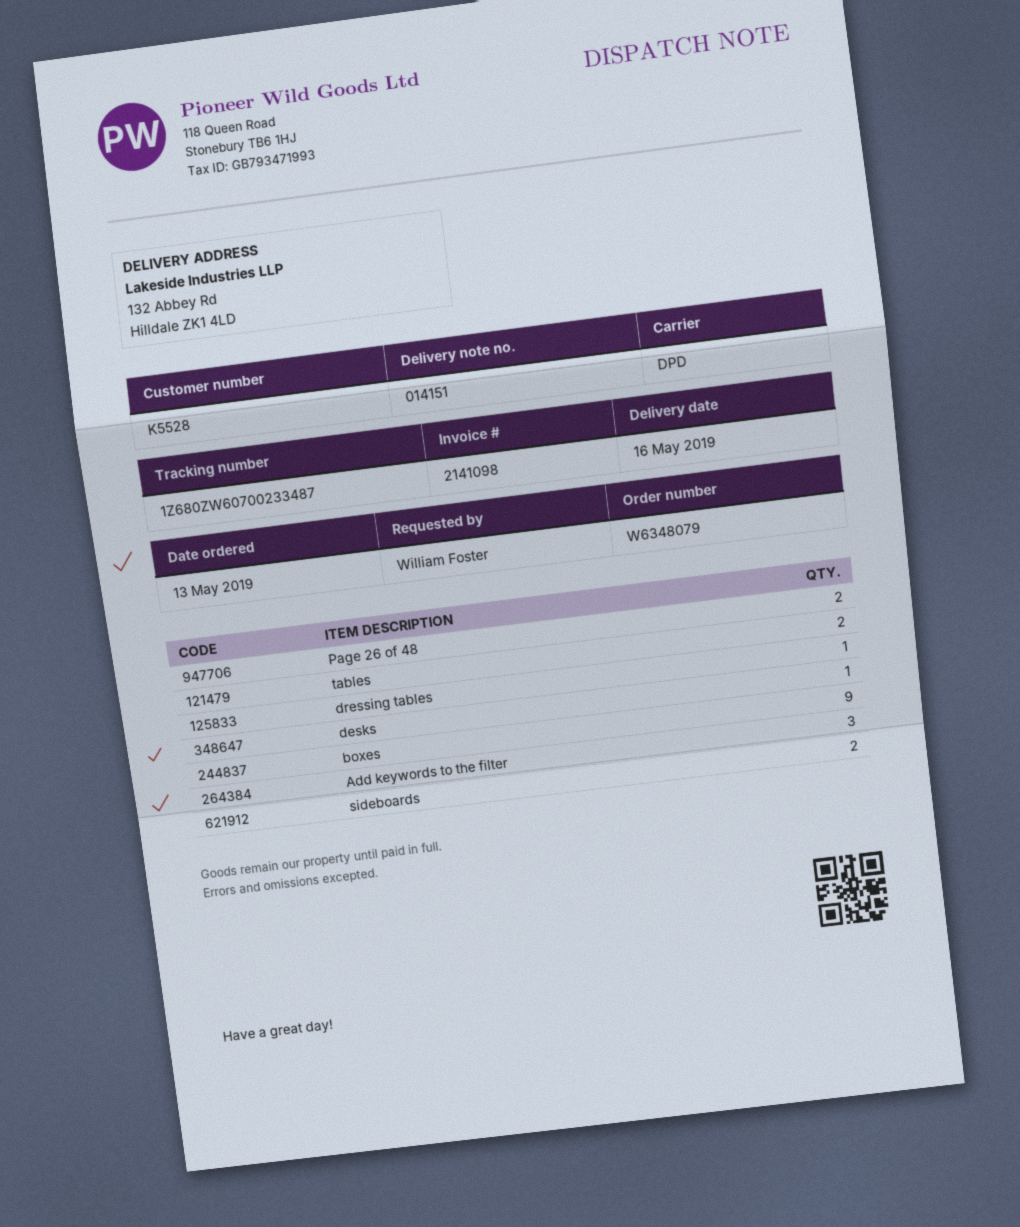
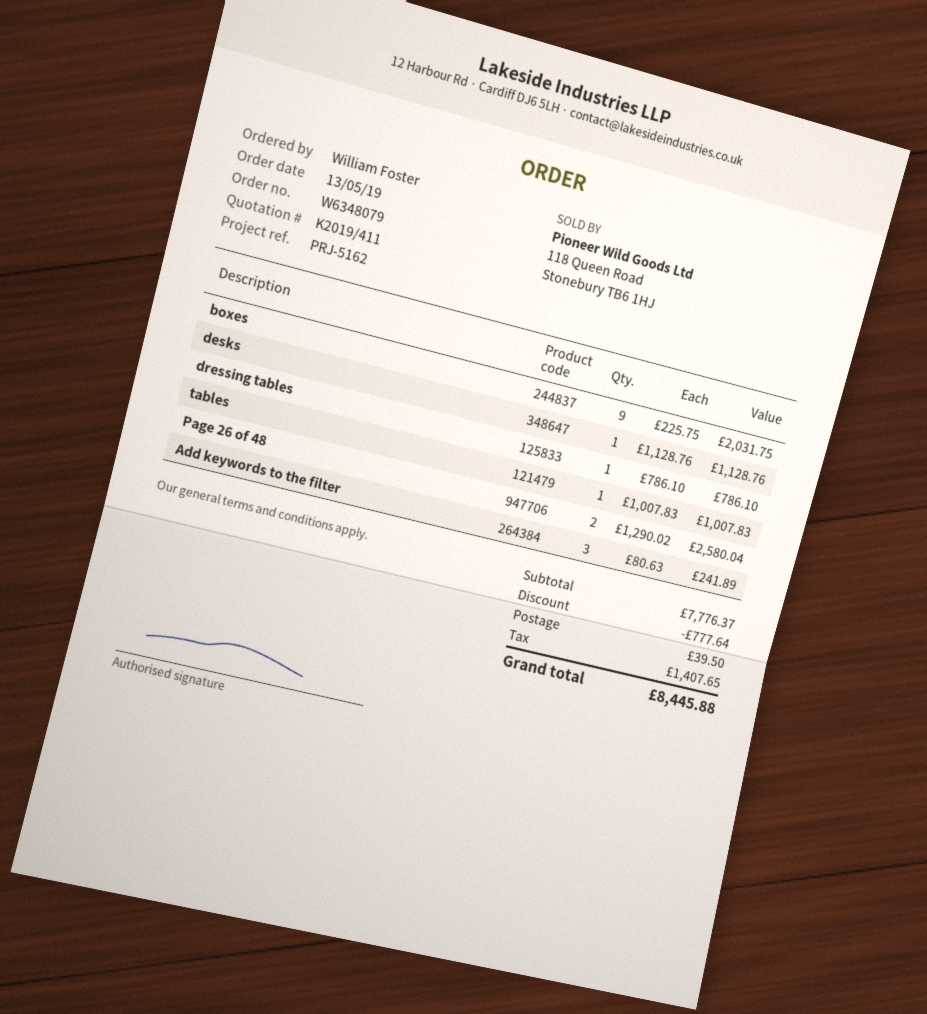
tables: 2 -> 1
sideboards: 2 -> none

